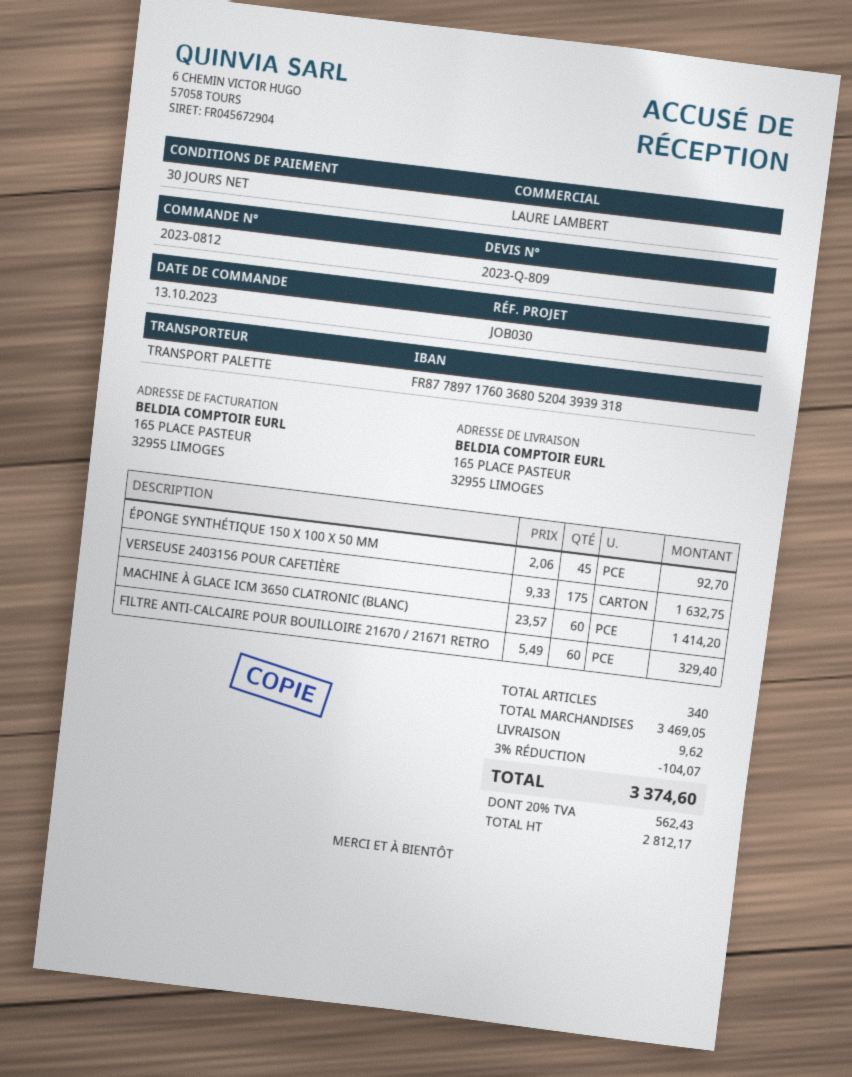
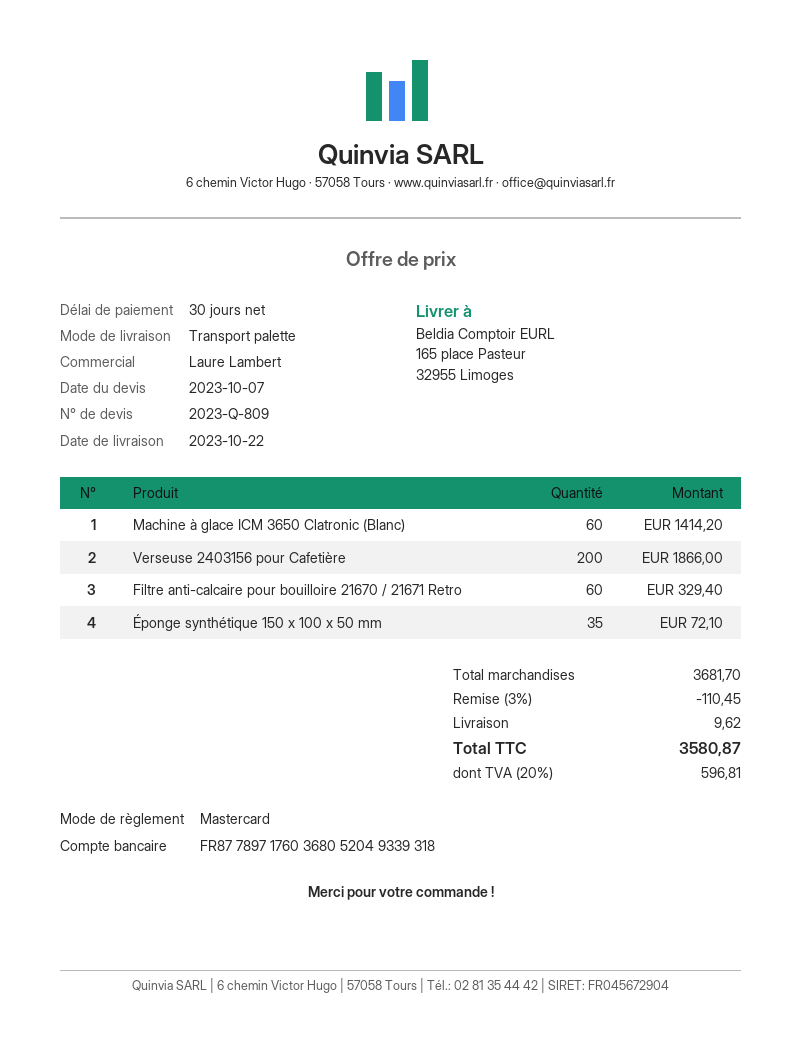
bank account: FR8778971760368052043939318 -> FR8778971760368052049339318
ÉPONGE SYNTHÉTIQUE 150 X 100 X 50 MM: 45 for 92.70 -> 35 for 72.10
VERSEUSE 2403156 POUR CAFETIÈRE: 175 for 1632.75 -> 200 for 1866.00
subtotal: 3469.05 -> 3681.70
discount: 3% = 104.07 -> 3% = 110.45
tax: 20% = 562.43 -> 20% = 596.81
total: 3374.60 -> 3580.87

